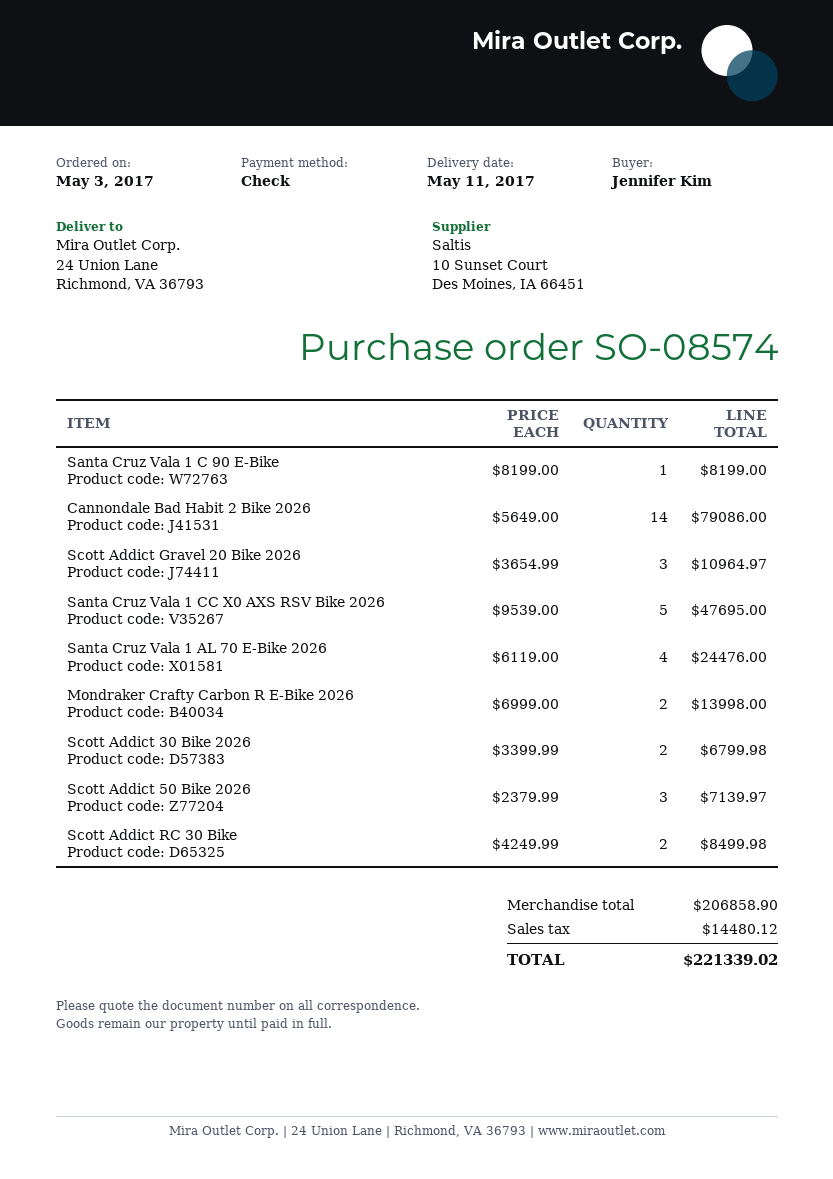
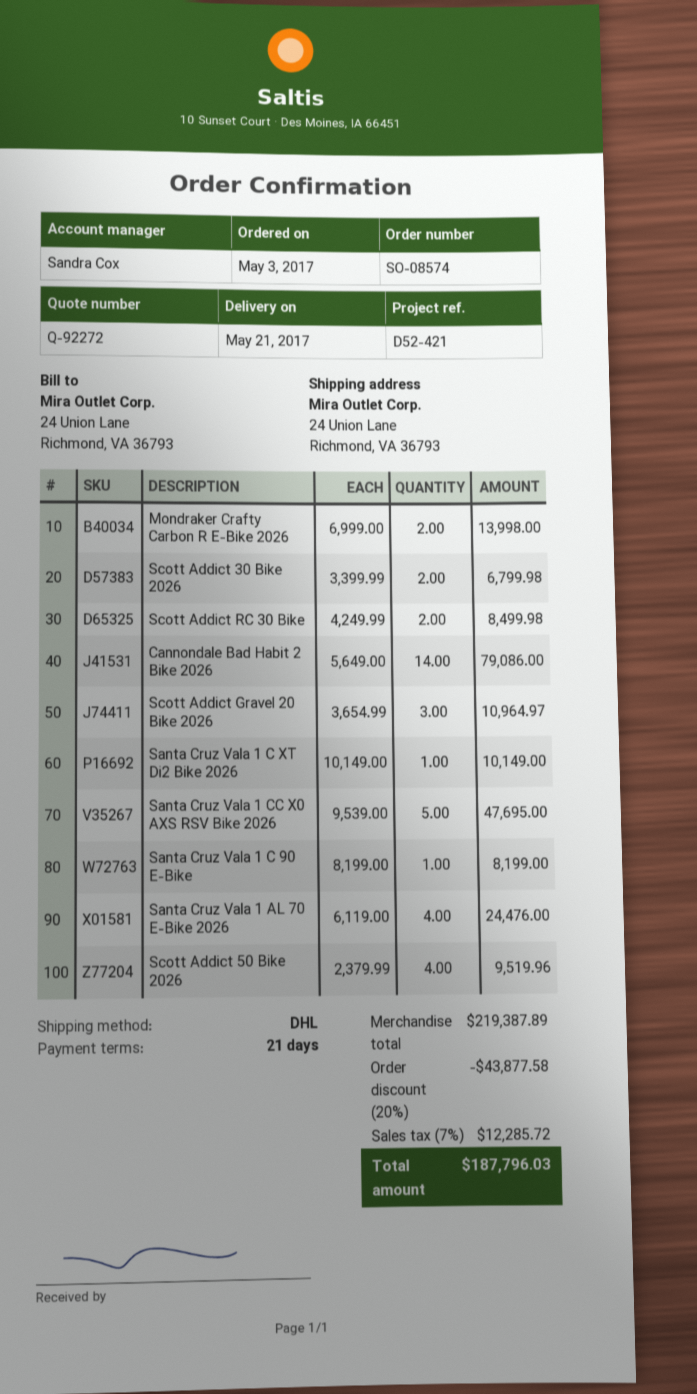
delivery date: 2017-05-11 -> 2017-05-21
Scott Addict 50 Bike 2026: 3 x 2379.99 = 7139.97 -> 4 x 2379.99 = 9519.96
Santa Cruz Vala 1 C XT Di2 Bike 2026: none -> 1 x 10149.00 = 10149.00
subtotal: 206858.90 -> 219387.89
discount: none -> 20% = 43877.58
tax: 14480.12 -> 12285.72
total: 221339.02 -> 187796.03

